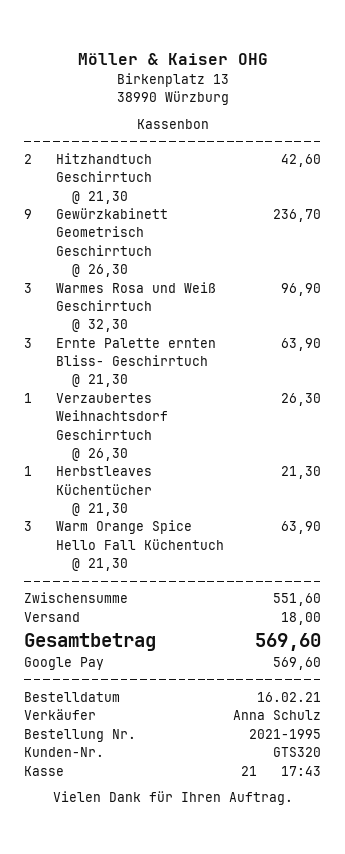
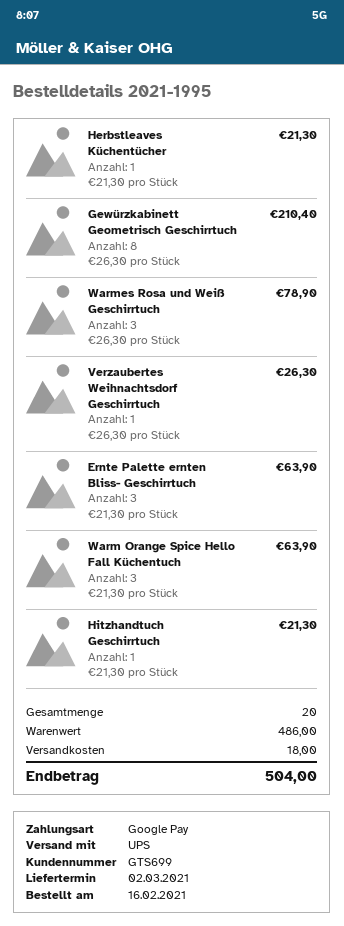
customer number: GTS320 -> GTS699
Hitzhandtuch Geschirrtuch: 2 x 21.30 = 42.60 -> 1 x 21.30 = 21.30
Gewürzkabinett Geometrisch Geschirrtuch: 9 x 26.30 = 236.70 -> 8 x 26.30 = 210.40
Warmes Rosa und Weiß Geschirrtuch: 3 x 32.30 = 96.90 -> 3 x 26.30 = 78.90
subtotal: 551.60 -> 486.00
total: 569.60 -> 504.00

